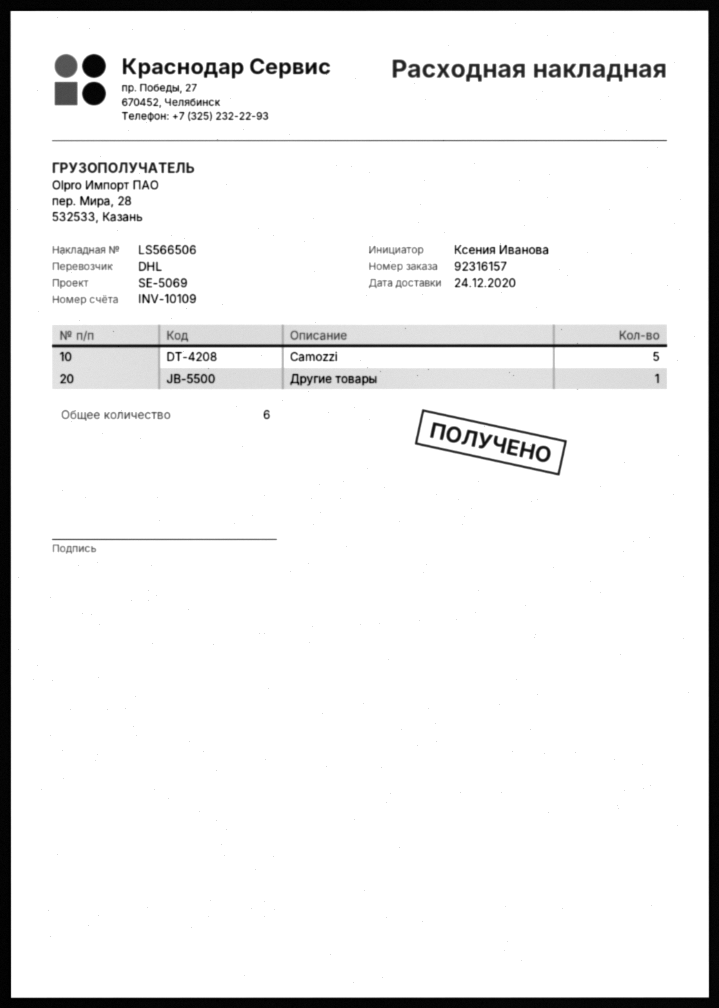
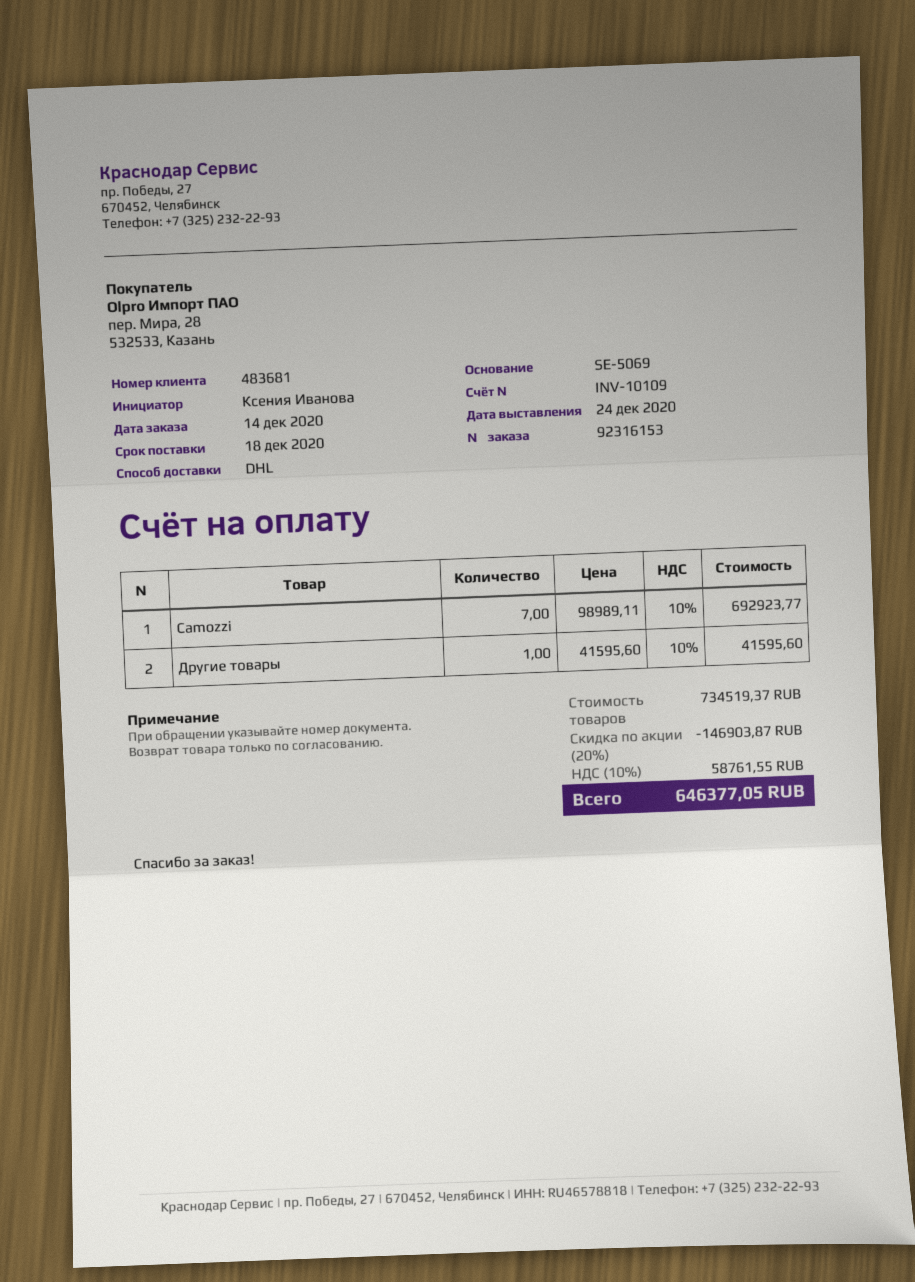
order number: 92316157 -> 92316153
delivery date: 2020-12-24 -> 2020-12-18
Camozzi: 5 -> 7

